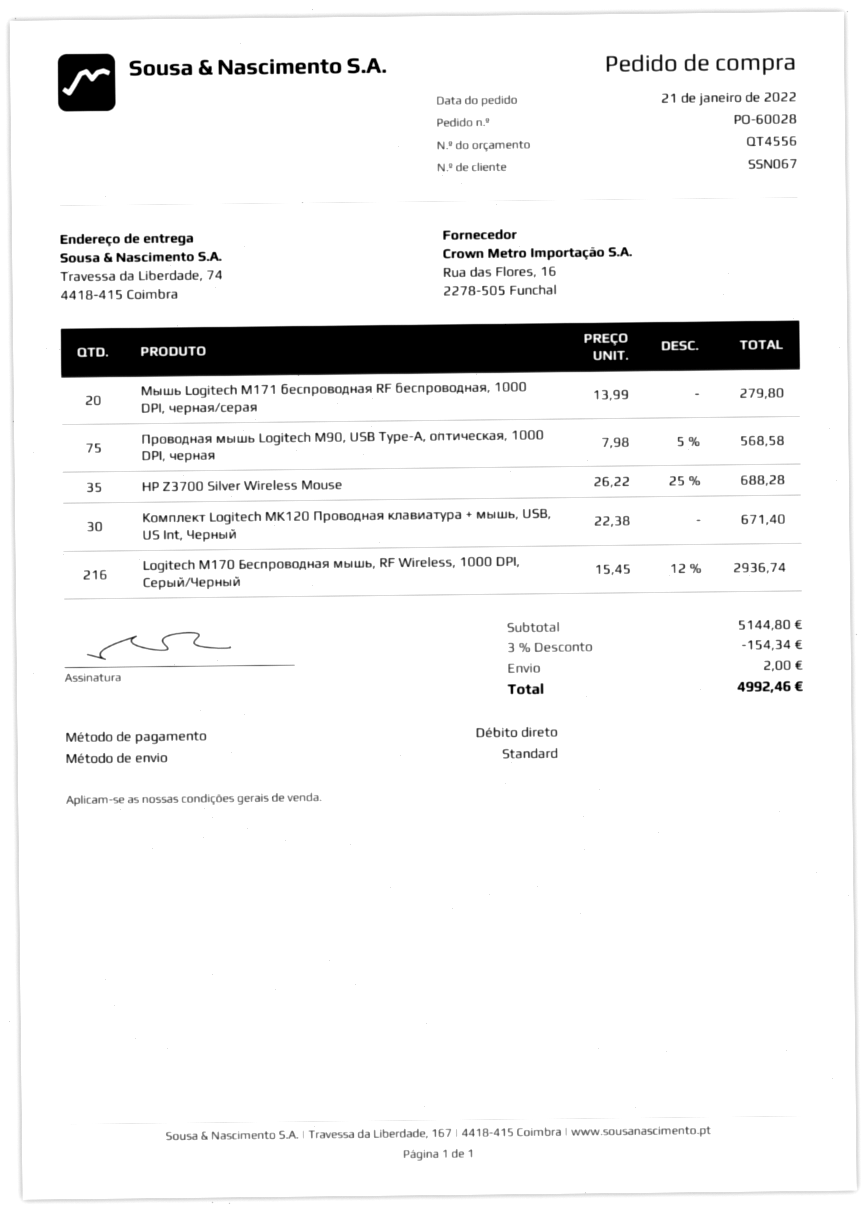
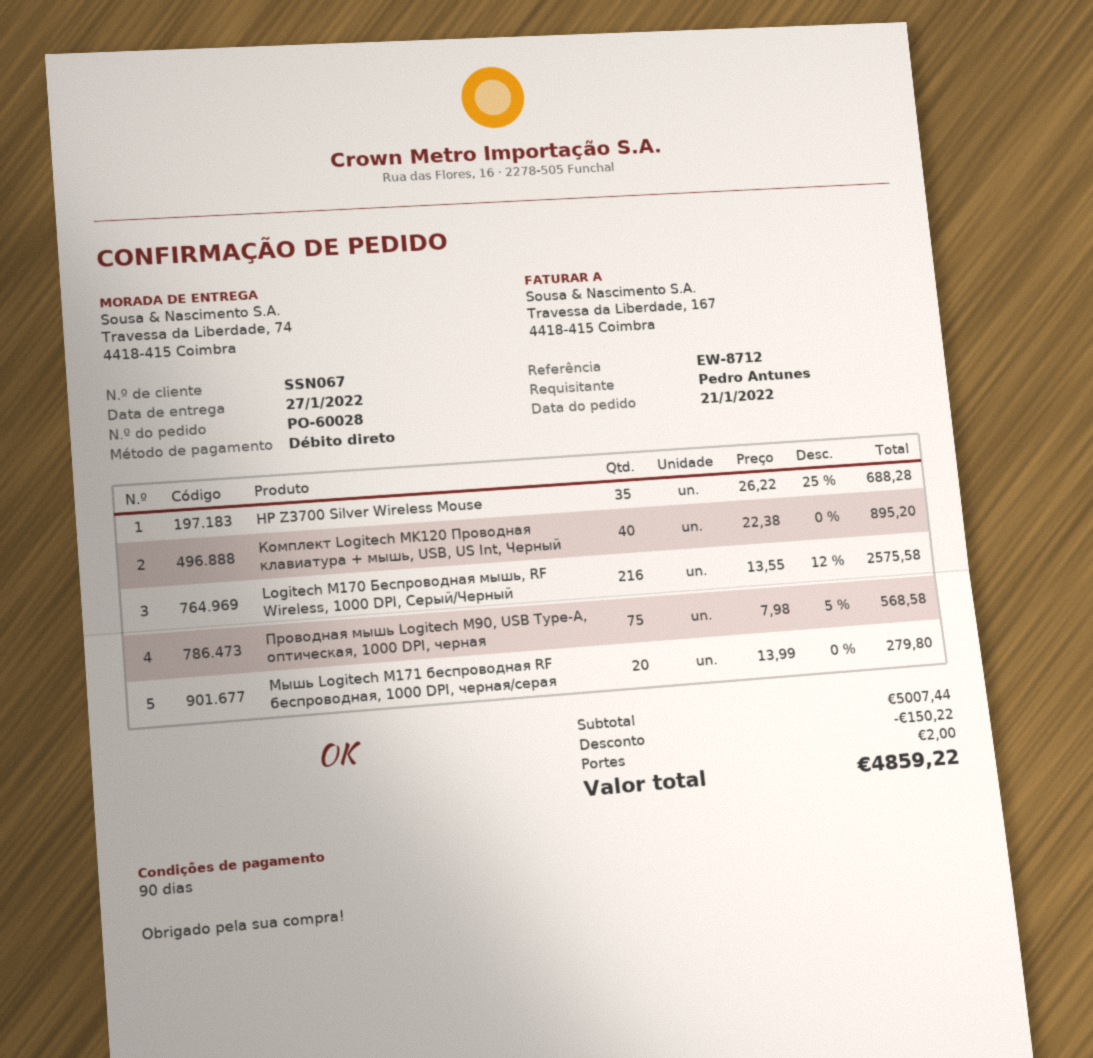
Комплект Logitech MK120 Проводная клавиатура + мышь, USB, US Int, Черный: 30 x 22.38 = 671.40 -> 40 x 22.38 = 895.20
Logitech M170 Беспроводная мышь, RF Wireless, 1000 DPI, Серый/Черный: 216 x 15.45 - 12% = 2936.74 -> 216 x 13.55 - 12% = 2575.58
subtotal: 5144.80 -> 5007.44
discount: 154.34 -> 150.22
total: 4992.46 -> 4859.22

